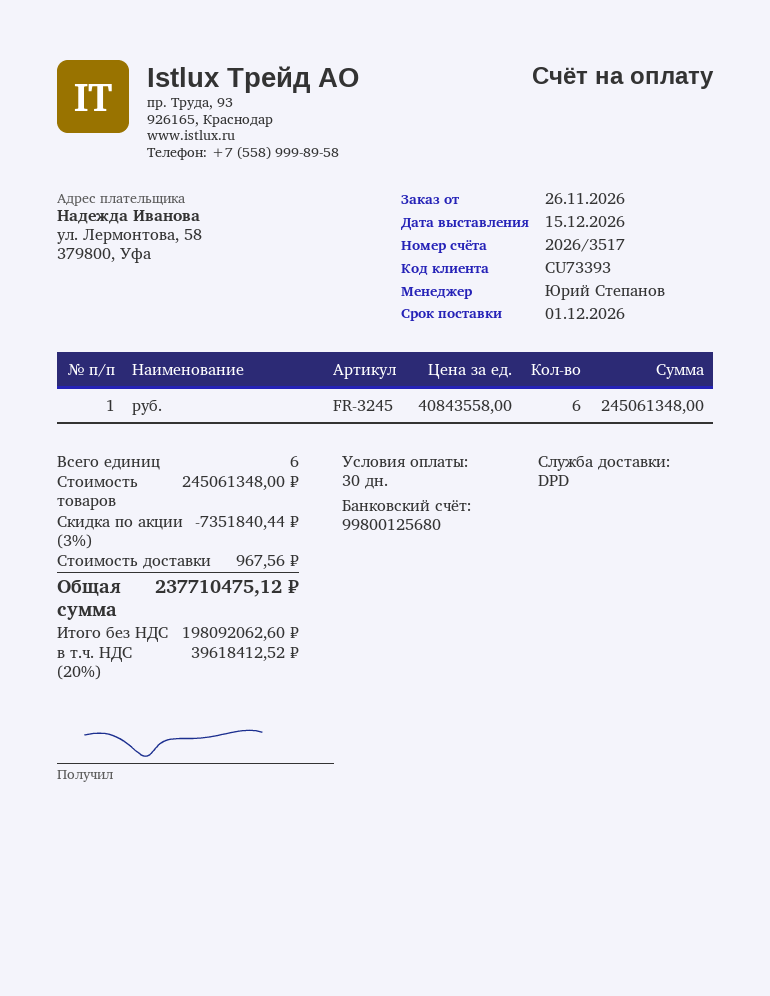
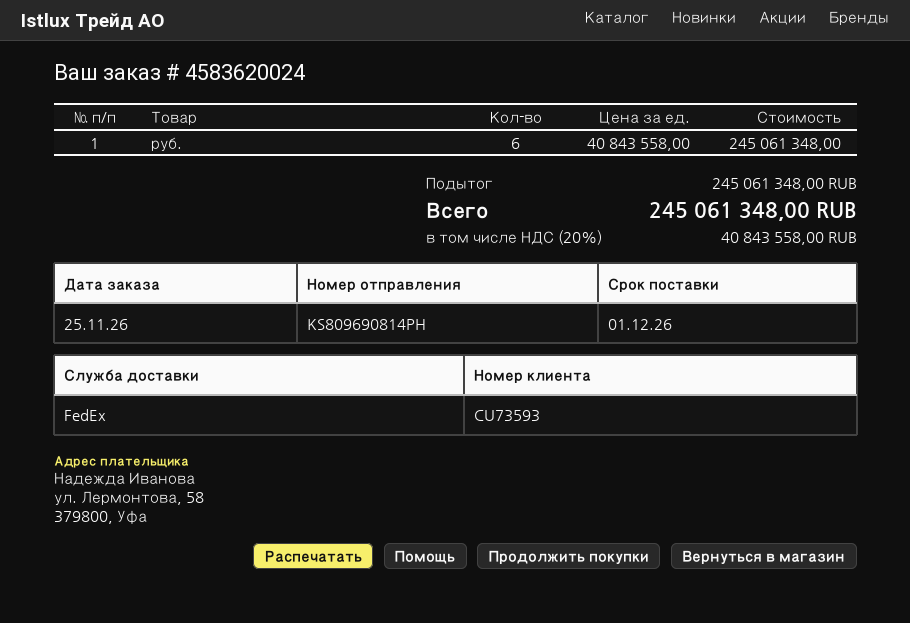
order date: 2026-11-26 -> 2026-11-25
customer number: CU73393 -> CU73593
shipping method: DPD -> FedEx
discount: 3% = 7351840.44 -> none
shipping: 967.56 -> none
tax: 20% = 39618412.52 -> 20% = 40843558.00
total: 237710475.12 -> 245061348.00

